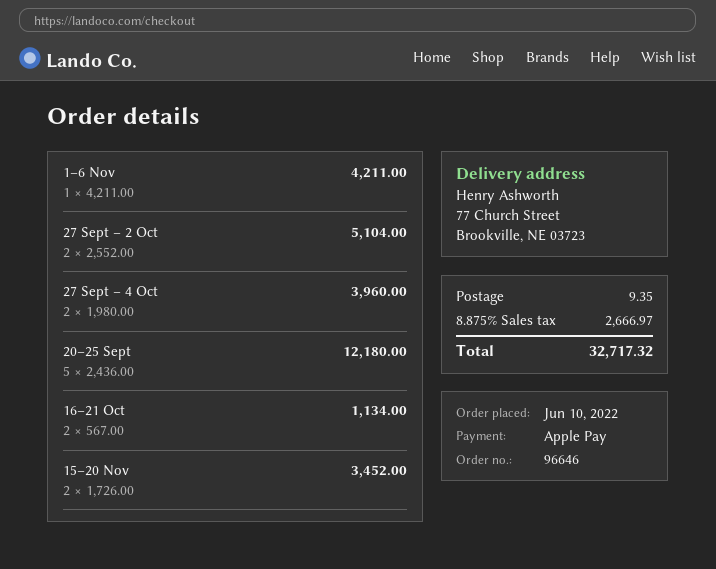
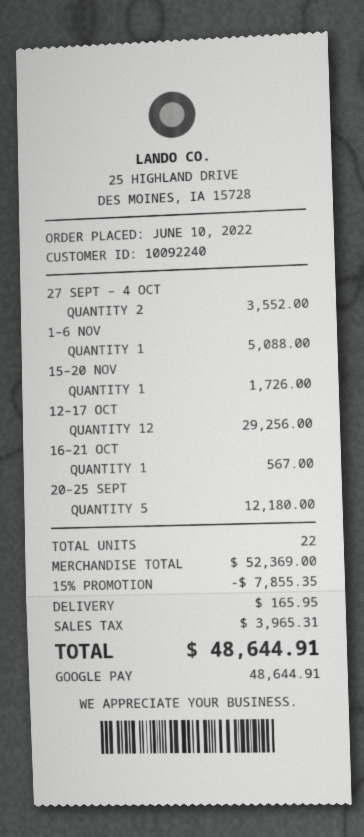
payment method: Apple Pay -> Google Pay
1–6 Nov: 1 for 4211.00 -> 1 for 5088.00
27 Sept – 2 Oct: 2 for 5104.00 -> none
27 Sept – 4 Oct: 2 for 3960.00 -> 2 for 3552.00
16–21 Oct: 2 for 1134.00 -> 1 for 567.00
15–20 Nov: 2 for 3452.00 -> 1 for 1726.00
12–17 OCT: none -> 12 for 29256.00
discount: none -> 15% = 7855.35
shipping: 9.35 -> 165.95
tax: 2666.97 -> 3965.31
total: 32717.32 -> 48644.91

